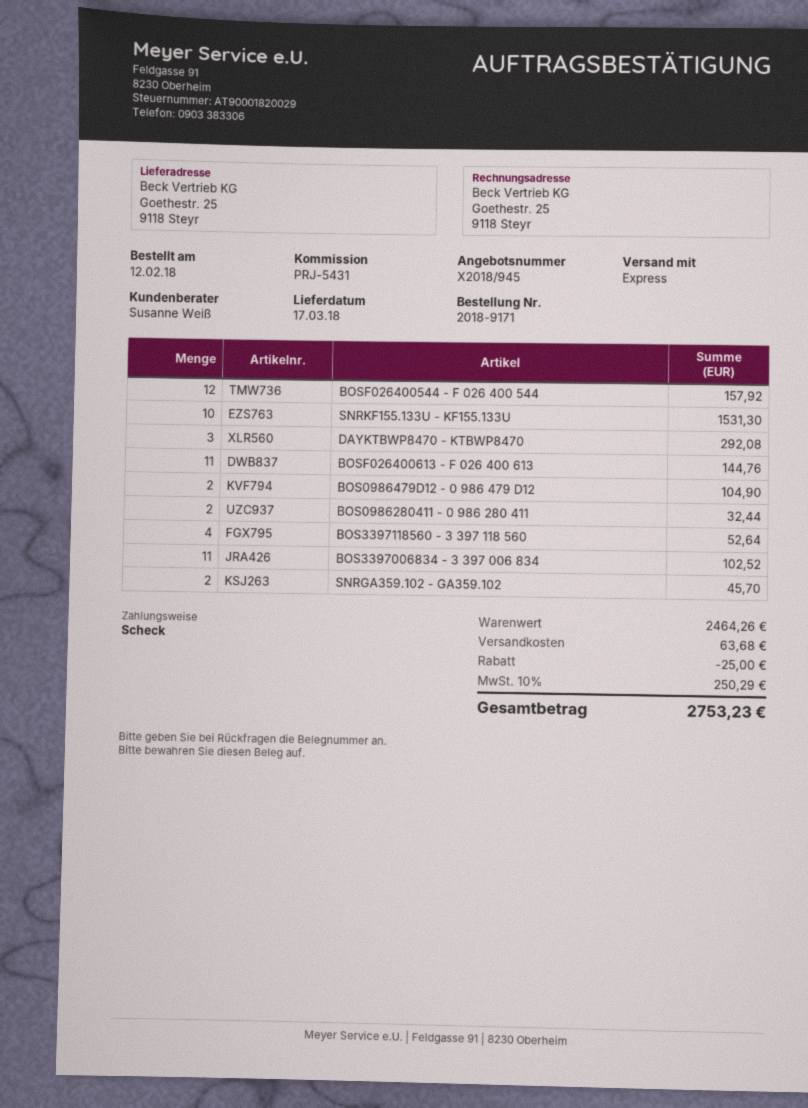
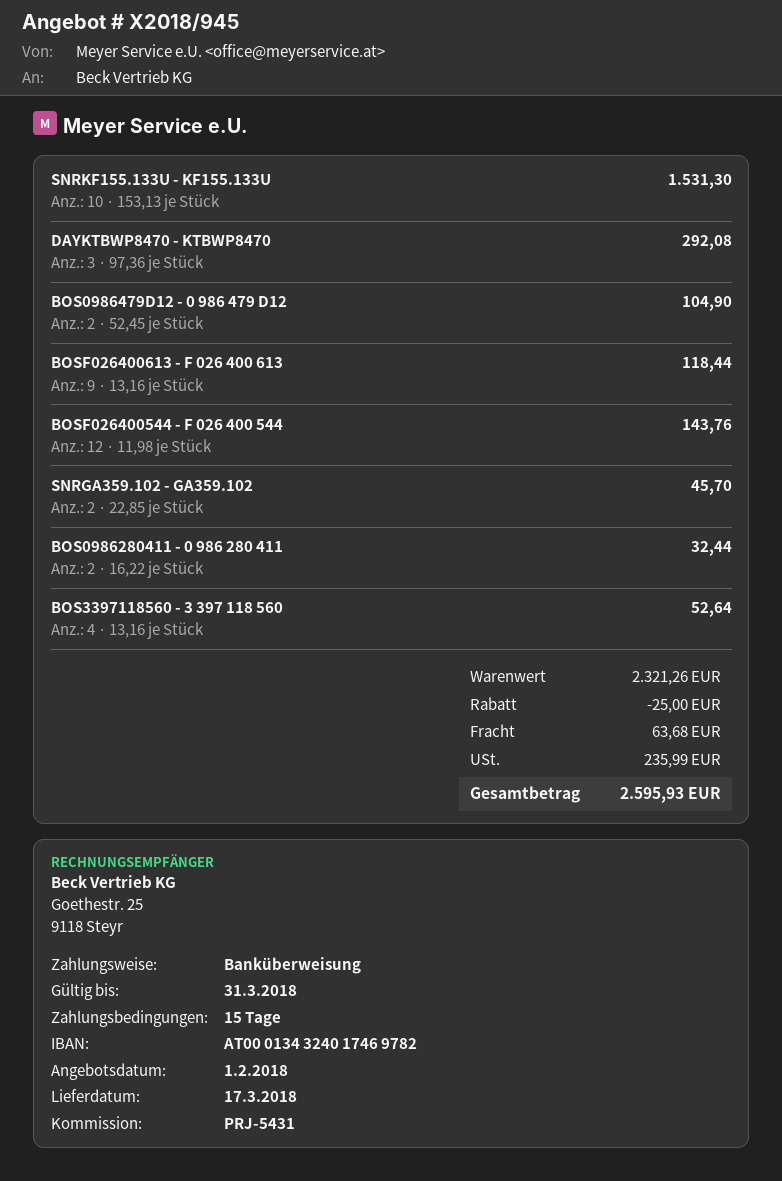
payment method: cheque -> bank transfer
BOSF026400544 - F 026 400 544: 12 for 157.92 -> 12 for 143.76
BOSF026400613 - F 026 400 613: 11 for 144.76 -> 9 for 118.44
BOS3397006834 - 3 397 006 834: 11 for 102.52 -> none
subtotal: 2464.26 -> 2321.26
tax: 250.29 -> 235.99
total: 2753.23 -> 2595.93

